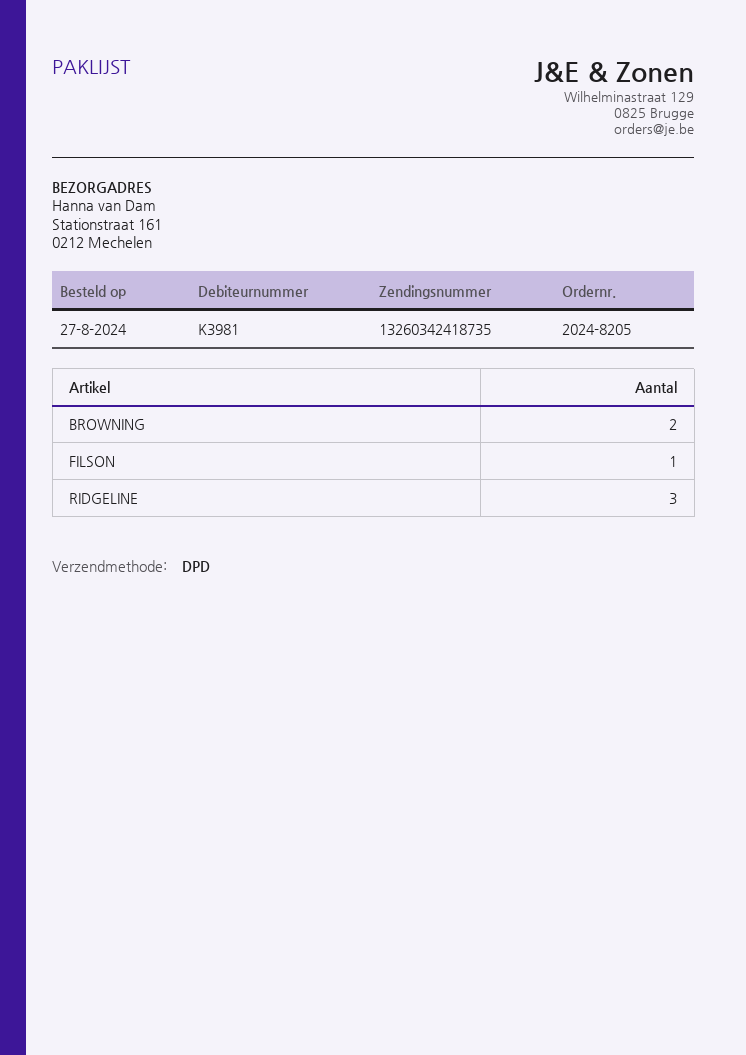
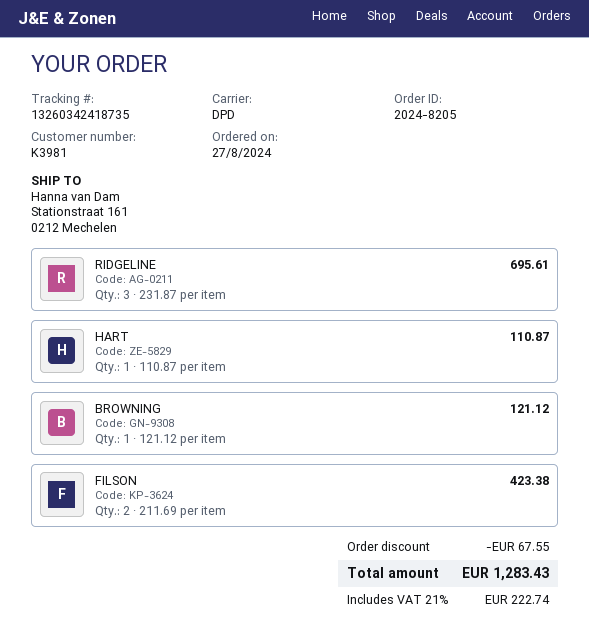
BROWNING: 2 -> 1
FILSON: 1 -> 2
HART: none -> 1

